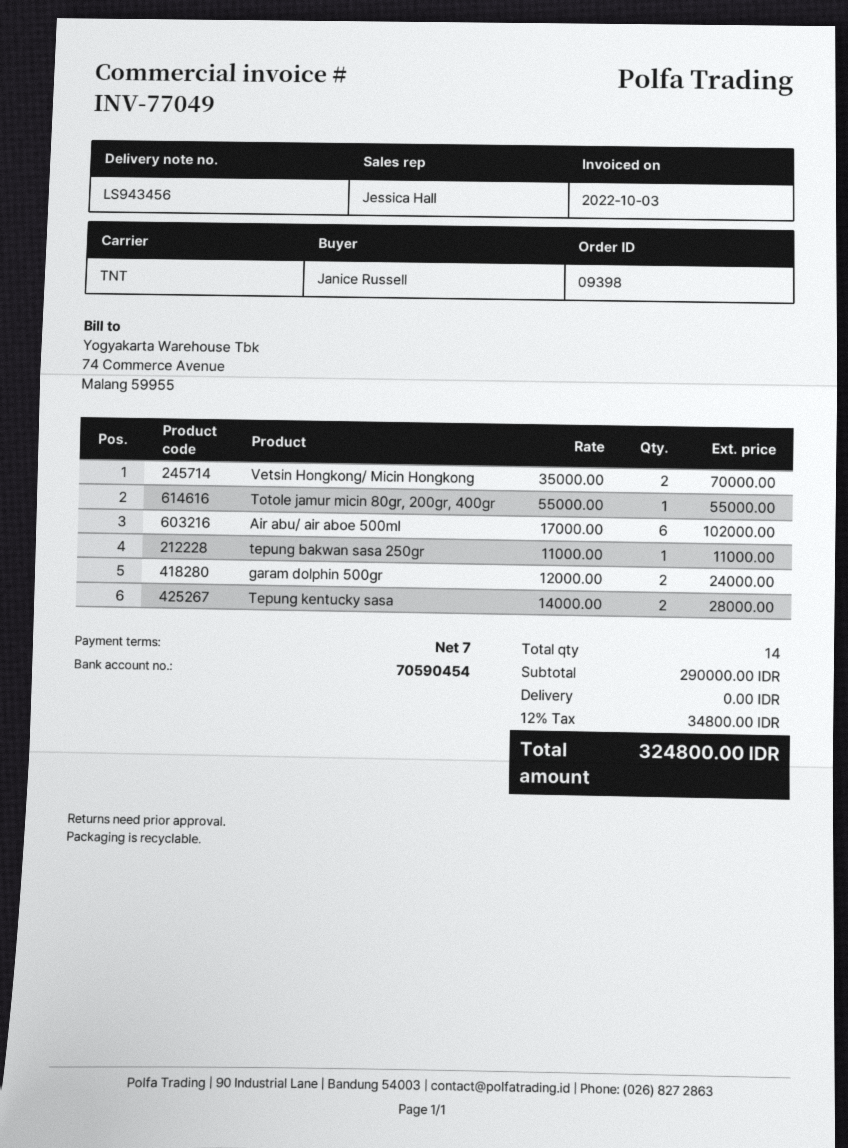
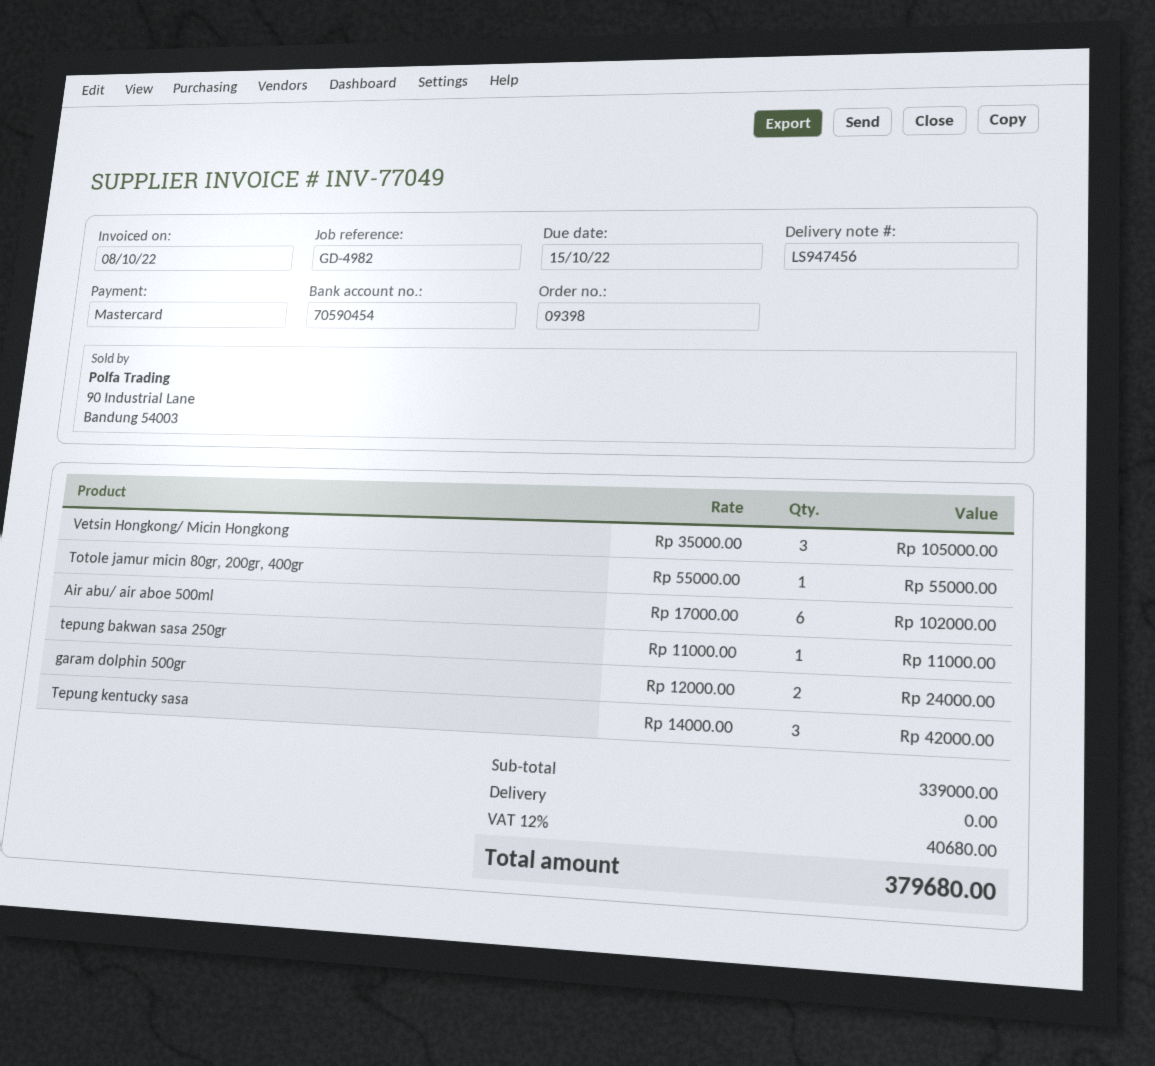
delivery note number: LS943456 -> LS947456
invoice date: 2022-10-03 -> 2022-10-08
Vetsin Hongkong/ Micin Hongkong: 2 x 35000.00 = 70000.00 -> 3 x 35000.00 = 105000.00
Tepung kentucky sasa: 2 x 14000.00 = 28000.00 -> 3 x 14000.00 = 42000.00
subtotal: 290000.00 -> 339000.00
tax: 12% = 34800.00 -> 12% = 40680.00
total: 324800.00 -> 379680.00

